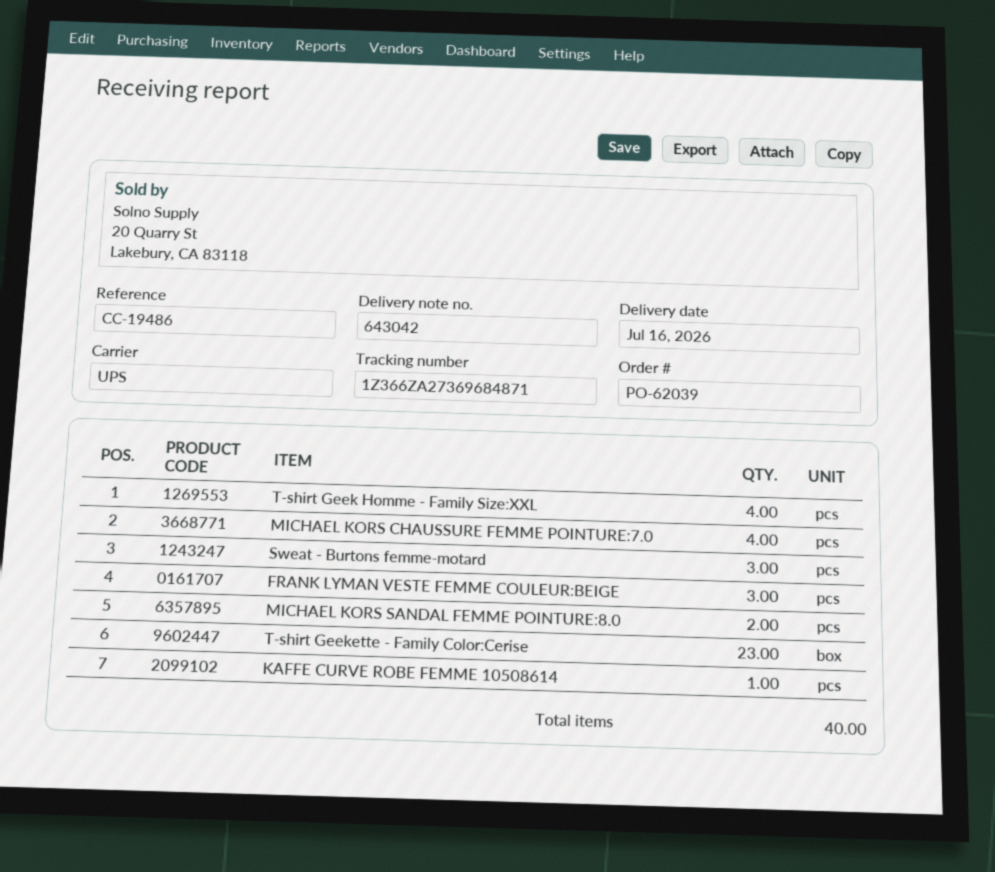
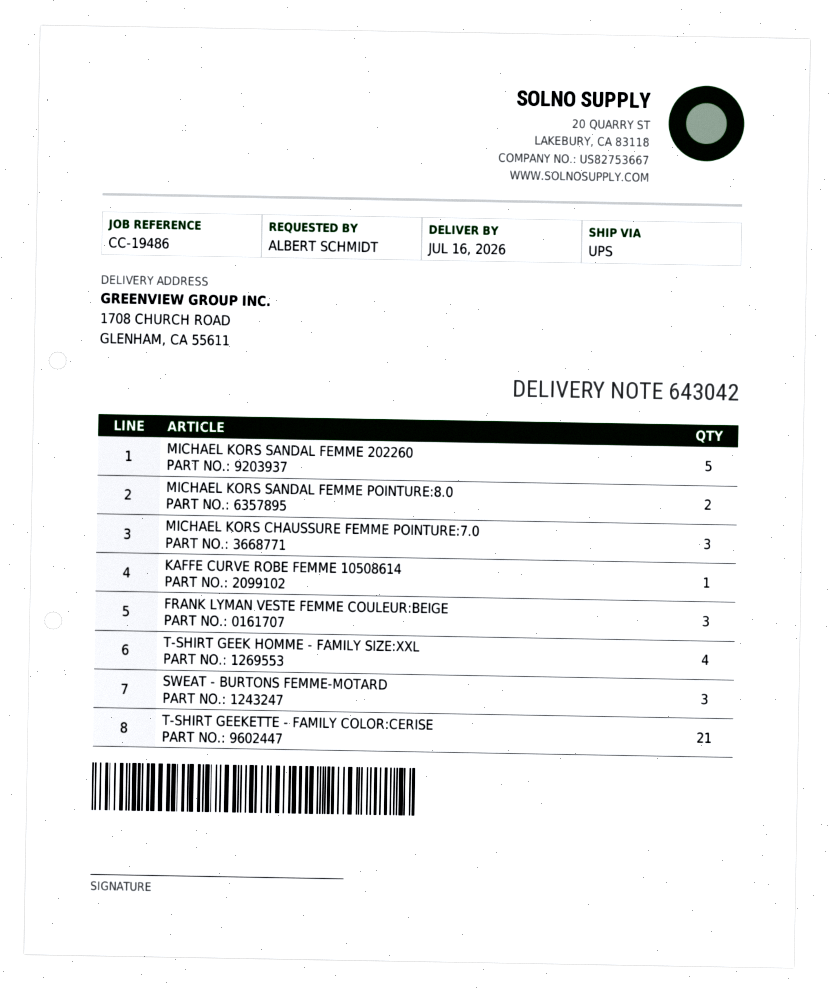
MICHAEL KORS CHAUSSURE FEMME POINTURE:7.0: 4 -> 3
T-shirt Geekette - Family Color:Cerise: 23 -> 21
MICHAEL KORS SANDAL FEMME 202260: none -> 5

